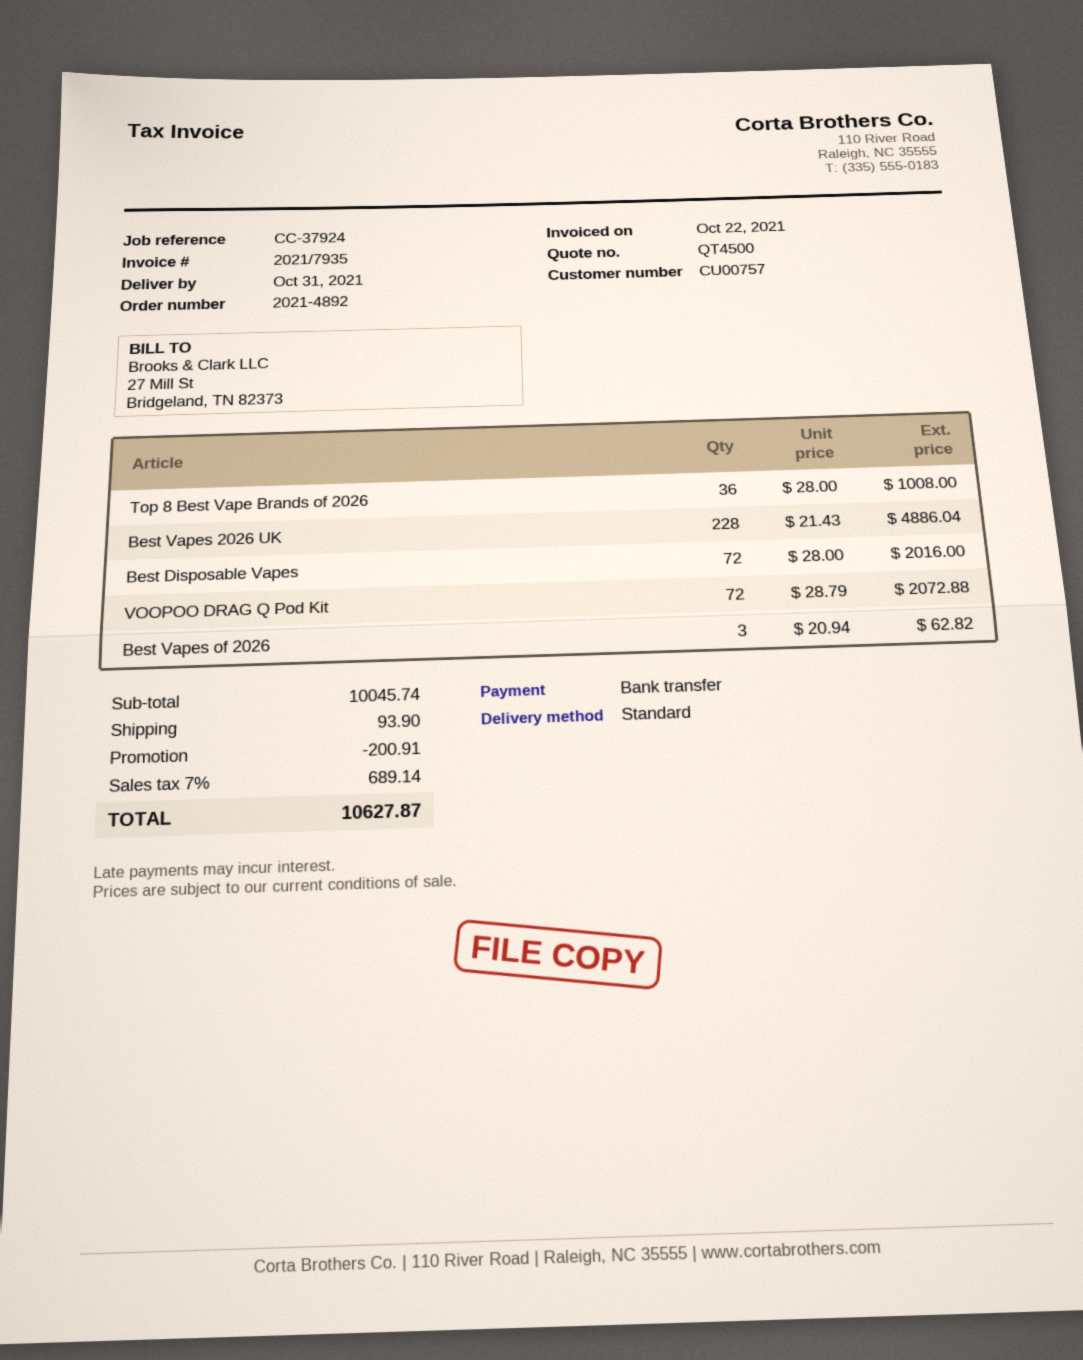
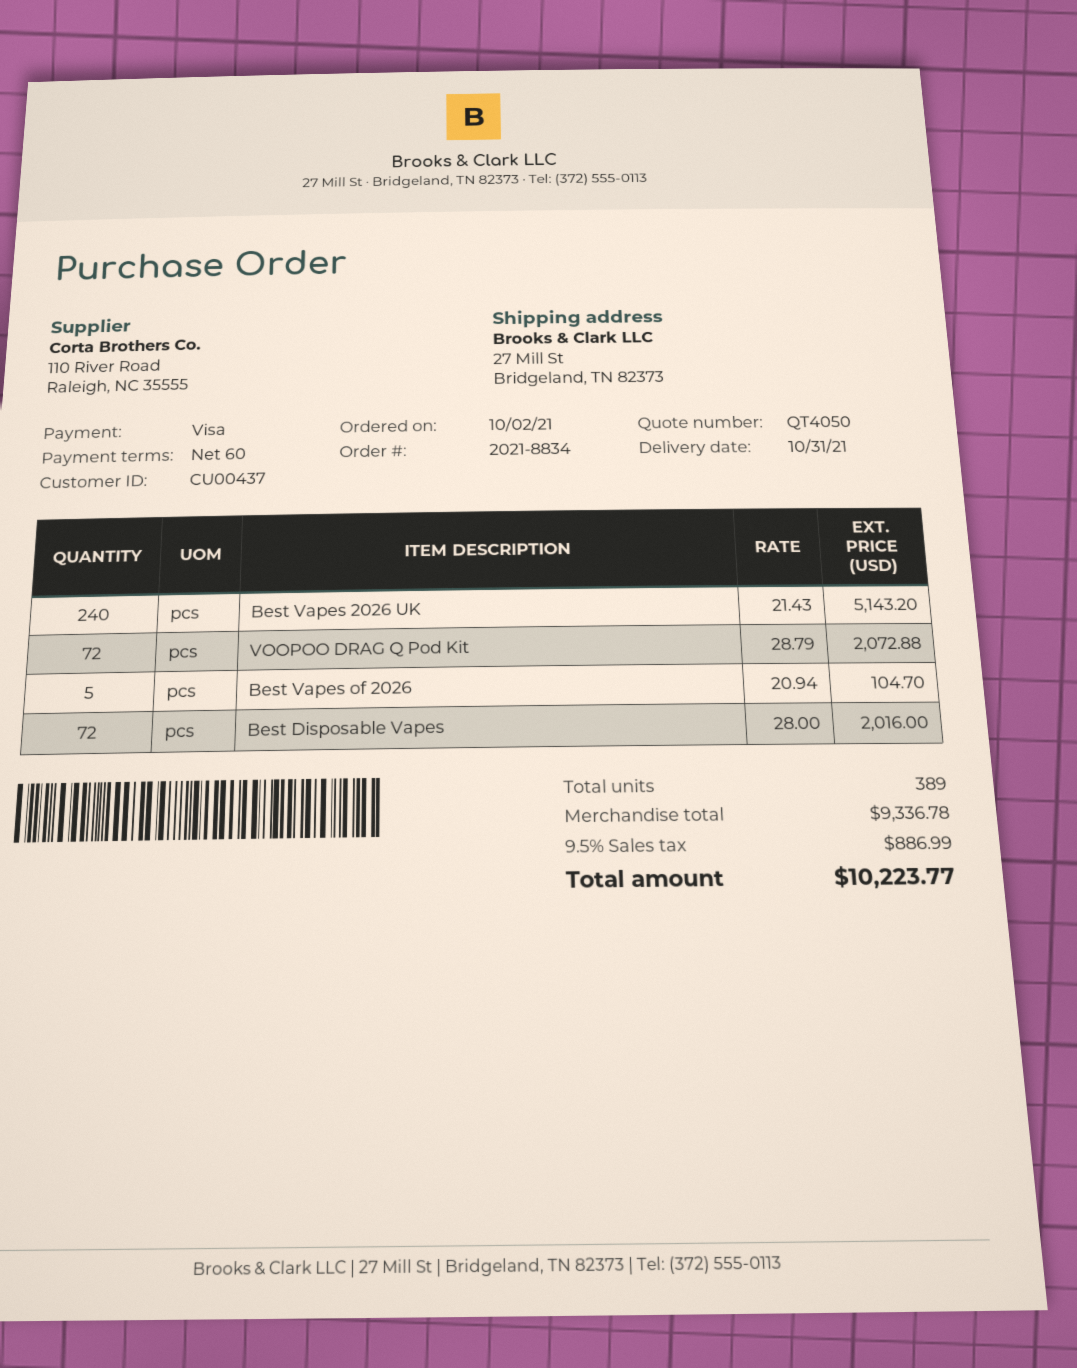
quote number: QT4500 -> QT4050
order number: 2021-4892 -> 2021-8834
customer number: CU00757 -> CU00437
payment method: bank transfer -> Visa
Top 8 Best Vape Brands of 2026: 36 x 28.00 = 1008.00 -> none
Best Vapes 2026 UK: 228 x 21.43 = 4886.04 -> 240 x 21.43 = 5143.20
Best Vapes of 2026: 3 x 20.94 = 62.82 -> 5 x 20.94 = 104.70
subtotal: 10045.74 -> 9336.78
discount: 200.91 -> none
shipping: 93.90 -> none
tax: 7% = 689.14 -> 9.5% = 886.99
total: 10627.87 -> 10223.77

